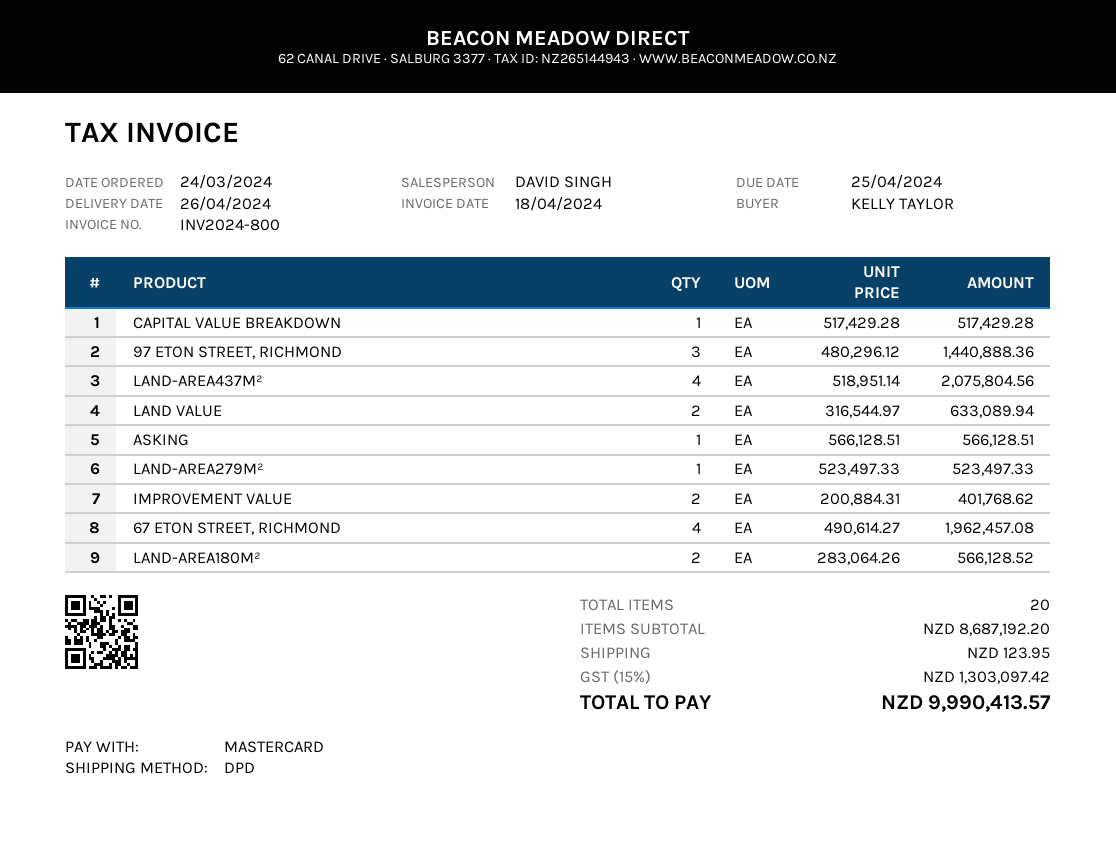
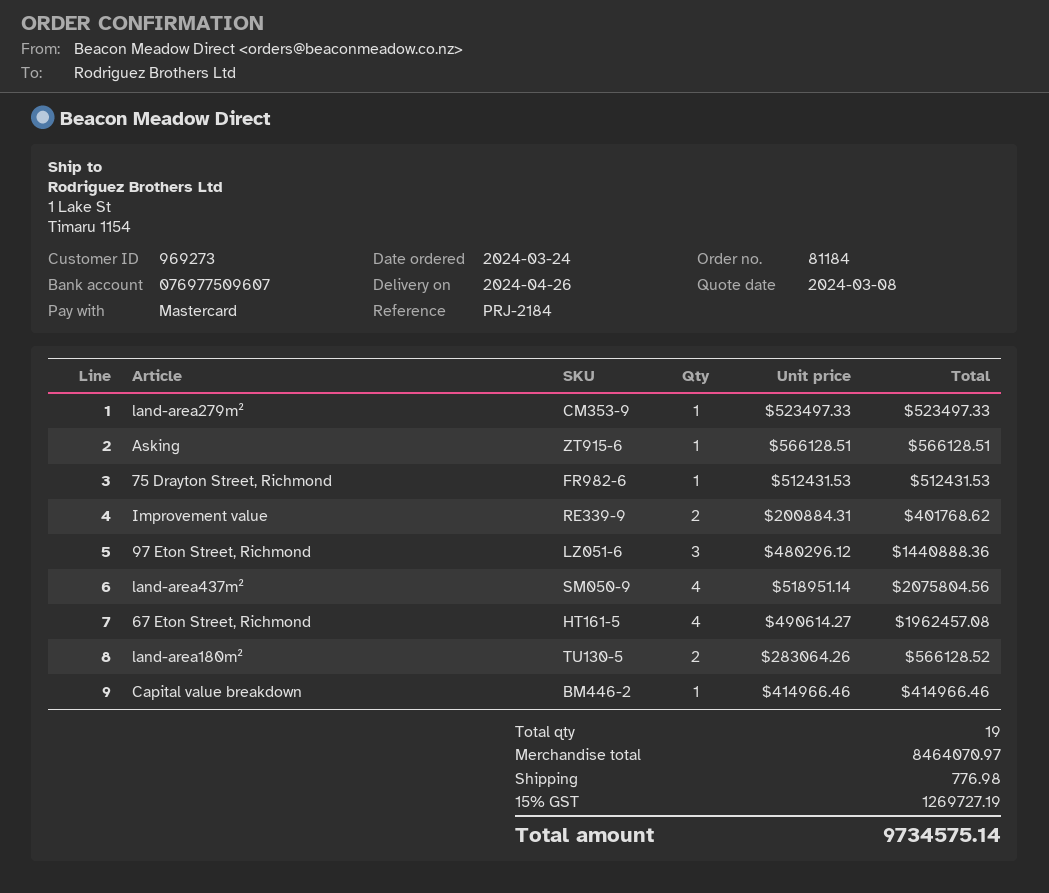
CAPITAL VALUE BREAKDOWN: 1 x 517429.28 = 517429.28 -> 1 x 414966.46 = 414966.46
LAND VALUE: 2 x 316544.97 = 633089.94 -> none
75 Drayton Street, Richmond: none -> 1 x 512431.53 = 512431.53
total quantity: 20 -> 19
subtotal: 8687192.20 -> 8464070.97
shipping: 123.95 -> 776.98
tax: 15% = 1303097.42 -> 15% = 1269727.19
total: 9990413.57 -> 9734575.14

